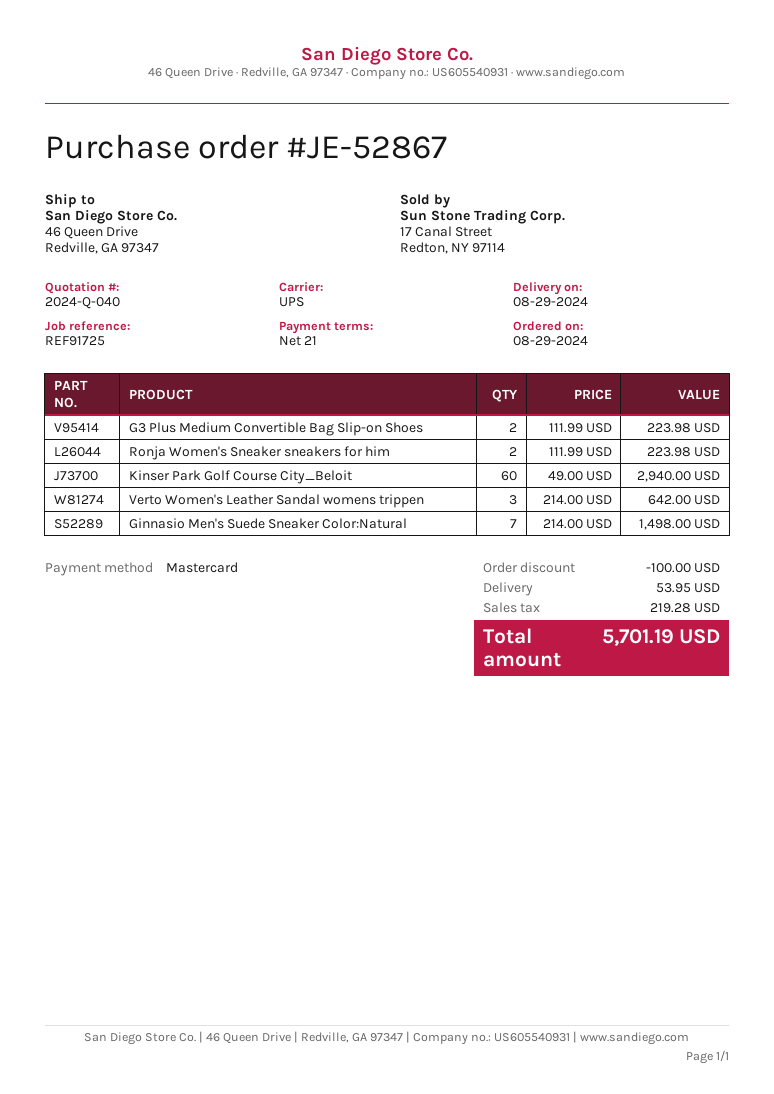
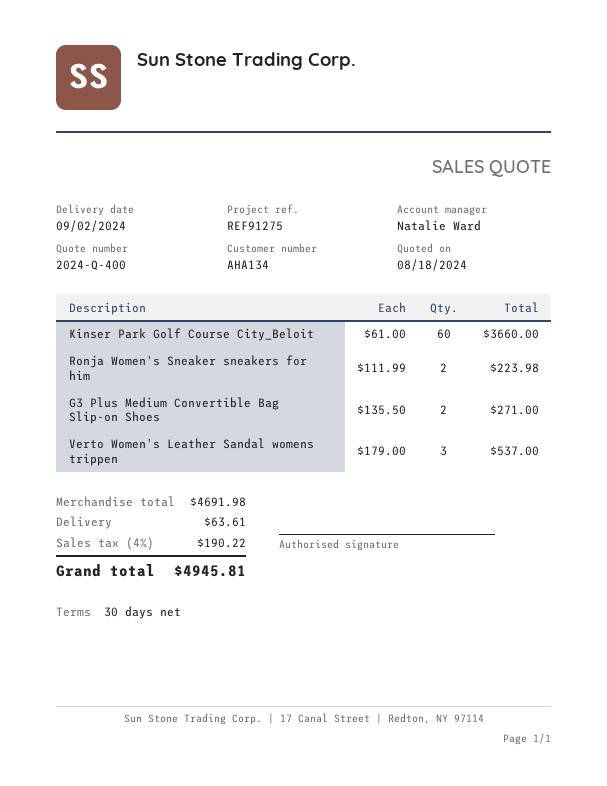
quote number: 2024-Q-040 -> 2024-Q-400
delivery date: 2024-08-29 -> 2024-09-02
payment terms: 21 days -> 30 days
reference: REF91725 -> REF91275
G3 Plus Medium Convertible Bag Slip-on Shoes: 2 x 111.99 = 223.98 -> 2 x 135.50 = 271.00
Kinser Park Golf Course City_Beloit: 60 x 49.00 = 2940.00 -> 60 x 61.00 = 3660.00
Verto Women's Leather Sandal womens trippen: 3 x 214.00 = 642.00 -> 3 x 179.00 = 537.00
Ginnasio Men's Suede Sneaker Color:Natural: 7 x 214.00 = 1498.00 -> none
discount: 100.00 -> none
shipping: 53.95 -> 63.61
tax: 219.28 -> 190.22
total: 5701.19 -> 4945.81

